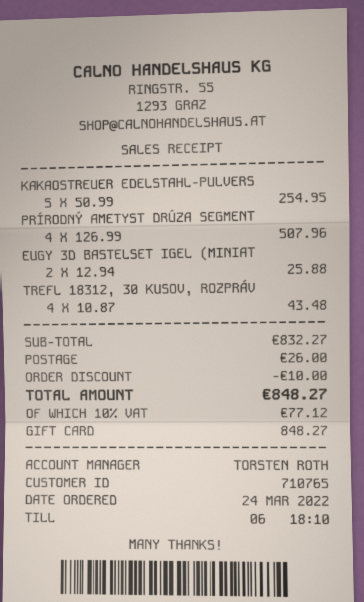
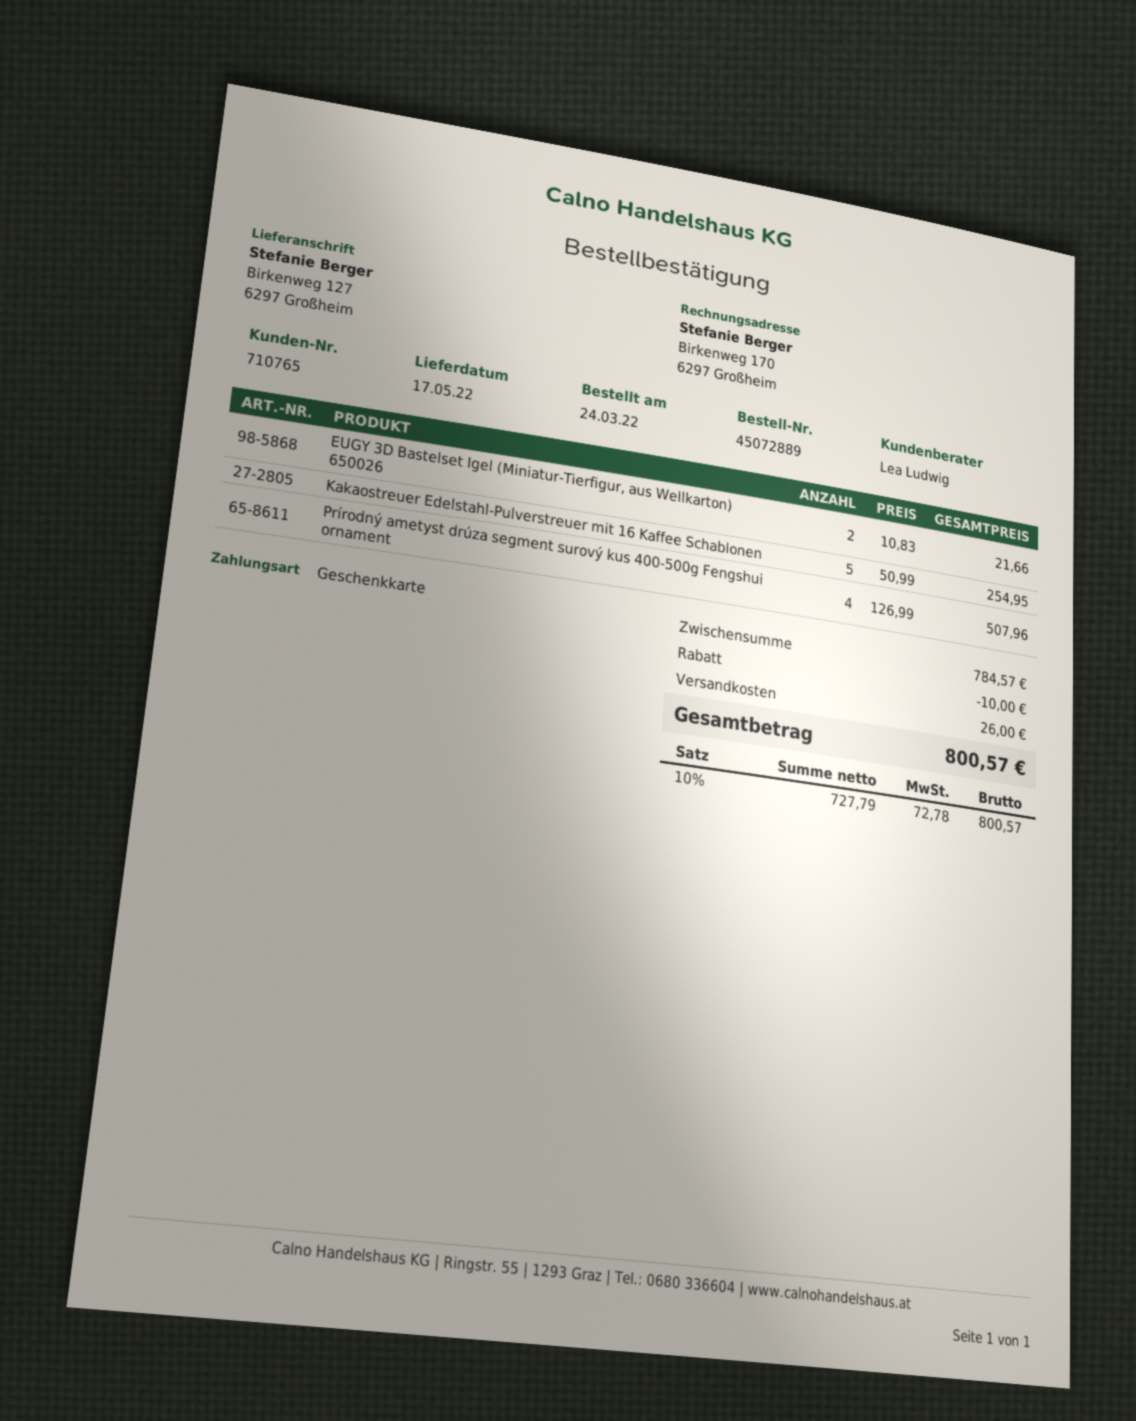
sales rep: TORSTEN ROTH -> Lea Ludwig
EUGY 3D BASTELSET IGEL (MINIAT: 2 x 12.94 = 25.88 -> 2 x 10.83 = 21.66
TREFL 18312, 30 KUSOV, ROZPRÁV: 4 x 10.87 = 43.48 -> none
subtotal: 832.27 -> 784.57
tax: 10% = 77.12 -> 10% = 72.78
total: 848.27 -> 800.57

